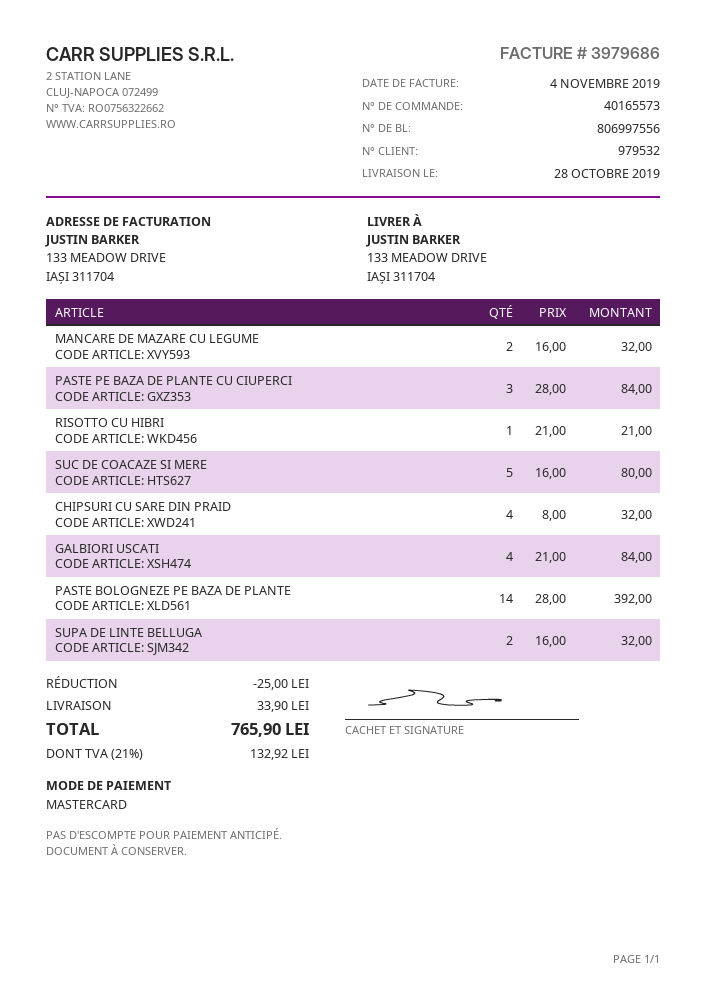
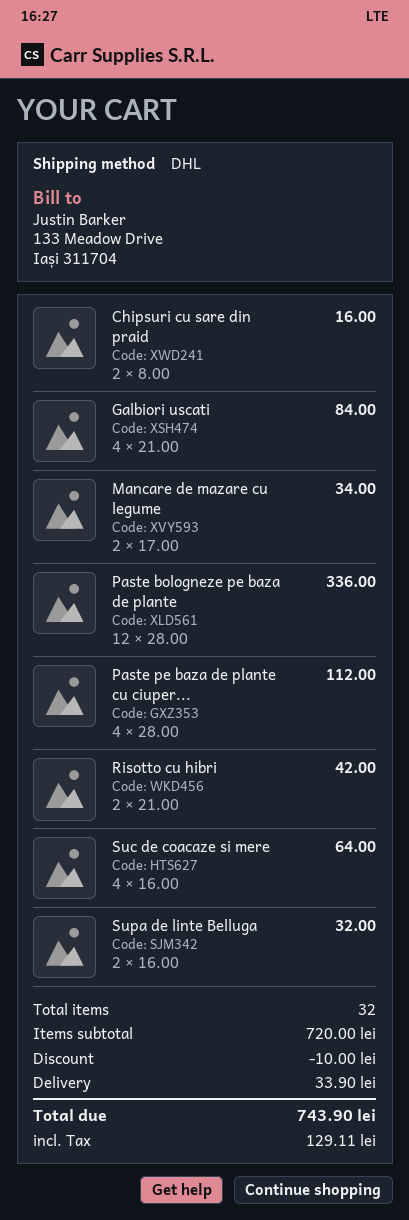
MANCARE DE MAZARE CU LEGUME: 2 x 16.00 = 32.00 -> 2 x 17.00 = 34.00
PASTE PE BAZA DE PLANTE CU CIUPERCI: 3 x 28.00 = 84.00 -> 4 x 28.00 = 112.00
RISOTTO CU HIBRI: 1 x 21.00 = 21.00 -> 2 x 21.00 = 42.00
SUC DE COACAZE SI MERE: 5 x 16.00 = 80.00 -> 4 x 16.00 = 64.00
CHIPSURI CU SARE DIN PRAID: 4 x 8.00 = 32.00 -> 2 x 8.00 = 16.00
PASTE BOLOGNEZE PE BAZA DE PLANTE: 14 x 28.00 = 392.00 -> 12 x 28.00 = 336.00
discount: 25.00 -> 10.00
tax: 132.92 -> 129.11
total: 765.90 -> 743.90

